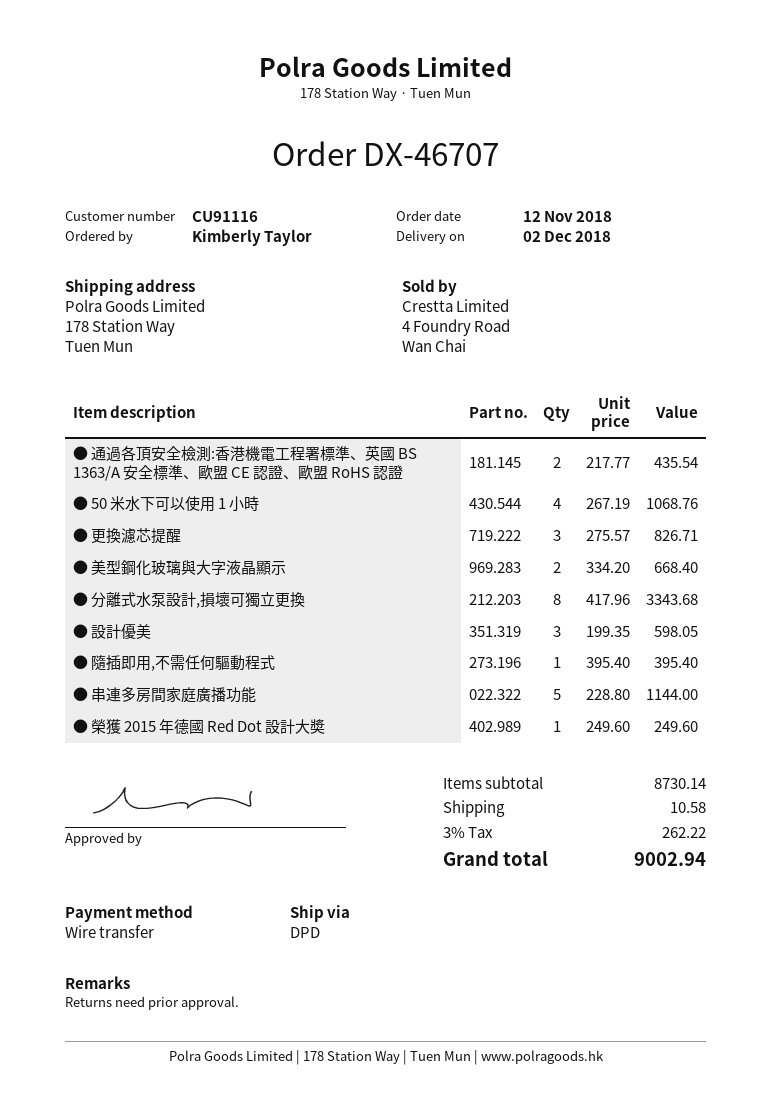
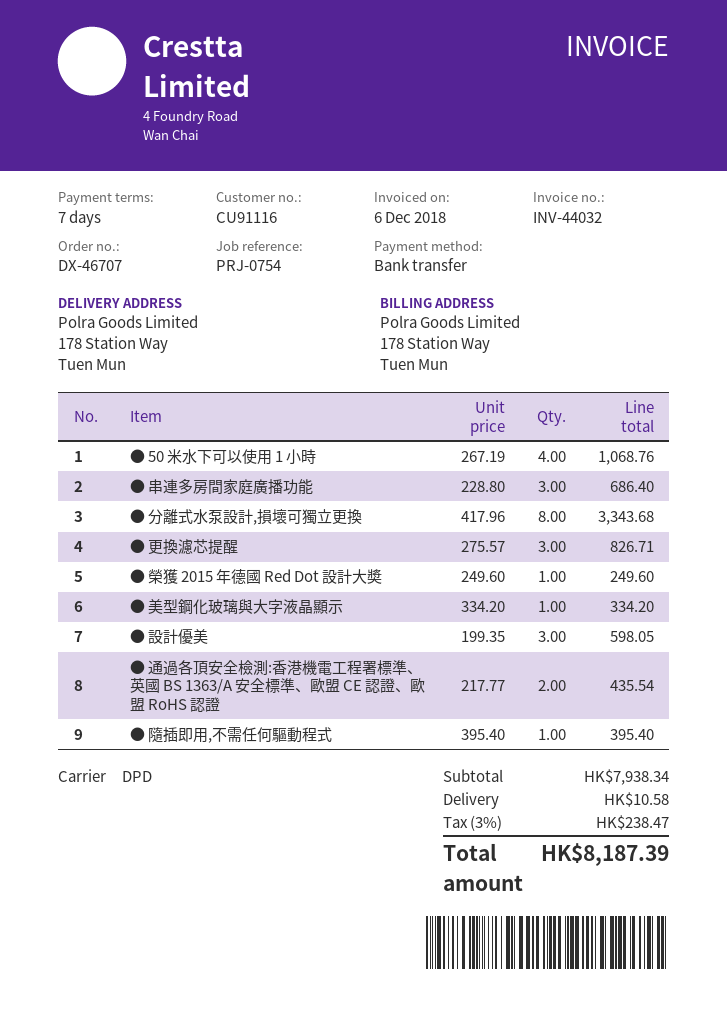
● 美型鋼化玻璃與大字液晶顯示: 2 x 334.20 = 668.40 -> 1 x 334.20 = 334.20
● 串連多房間家庭廣播功能: 5 x 228.80 = 1144.00 -> 3 x 228.80 = 686.40
subtotal: 8730.14 -> 7938.34
tax: 3% = 262.22 -> 3% = 238.47
total: 9002.94 -> 8187.39

